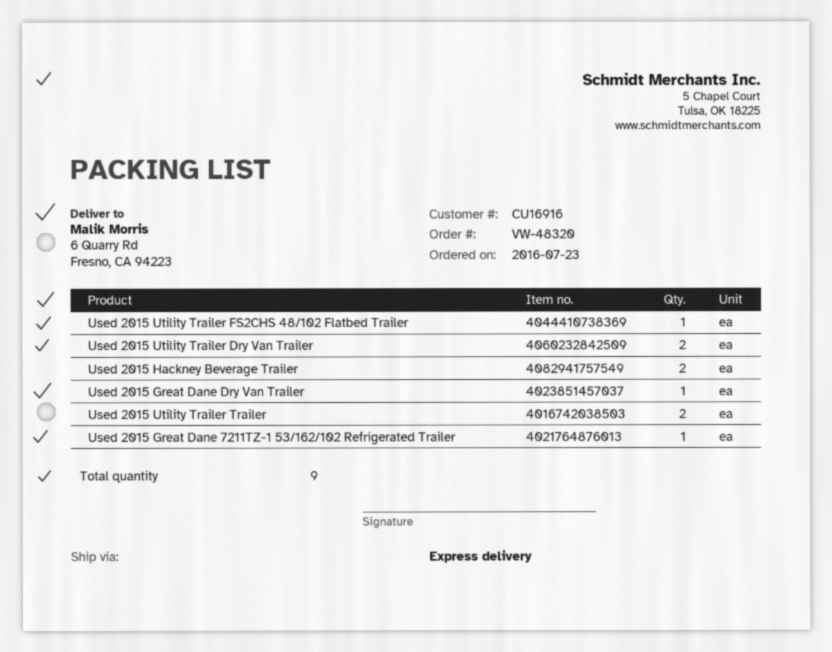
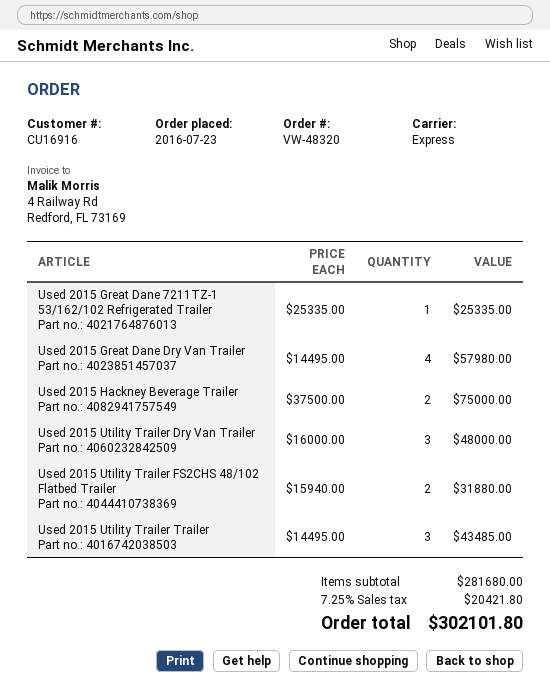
Used 2015 Utility Trailer FS2CHS 48/102 Flatbed Trailer: 1 -> 2
Used 2015 Utility Trailer Dry Van Trailer: 2 -> 3
Used 2015 Great Dane Dry Van Trailer: 1 -> 4
Used 2015 Utility Trailer Trailer: 2 -> 3

